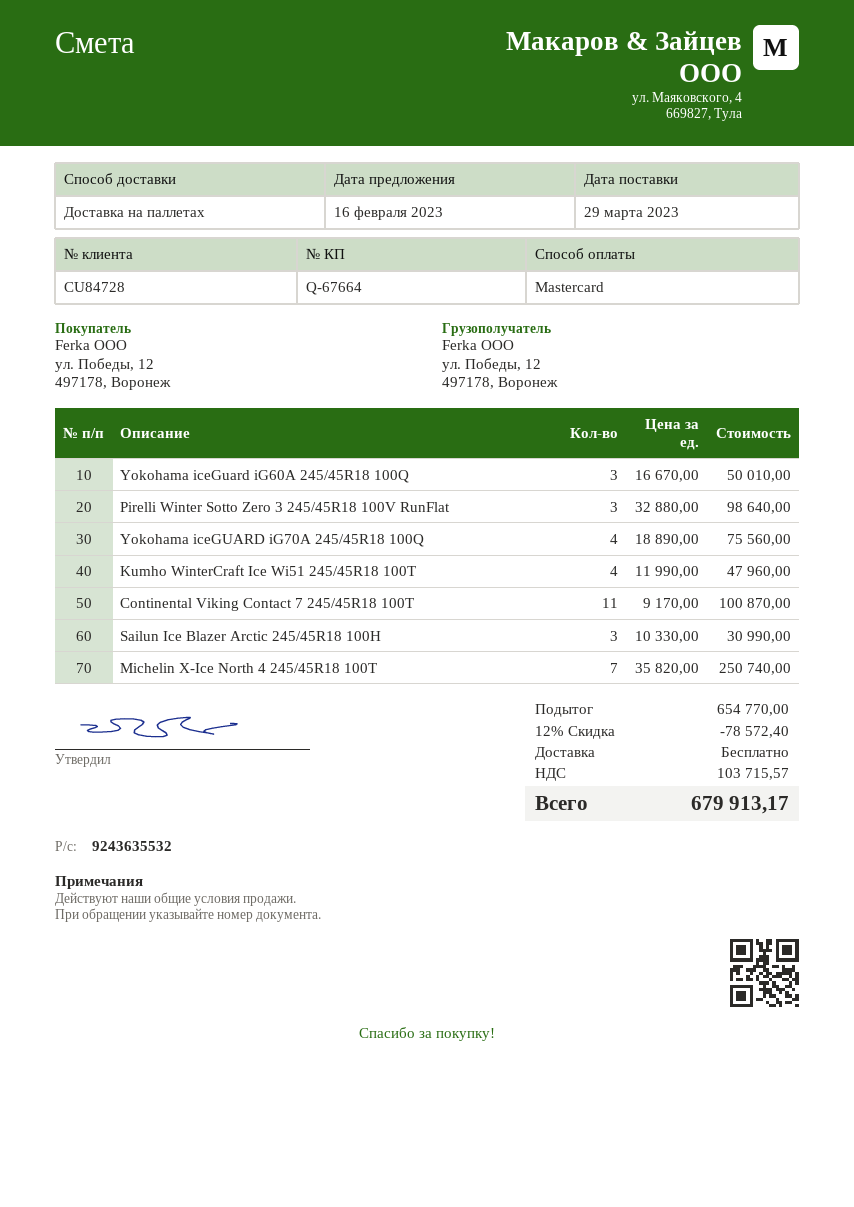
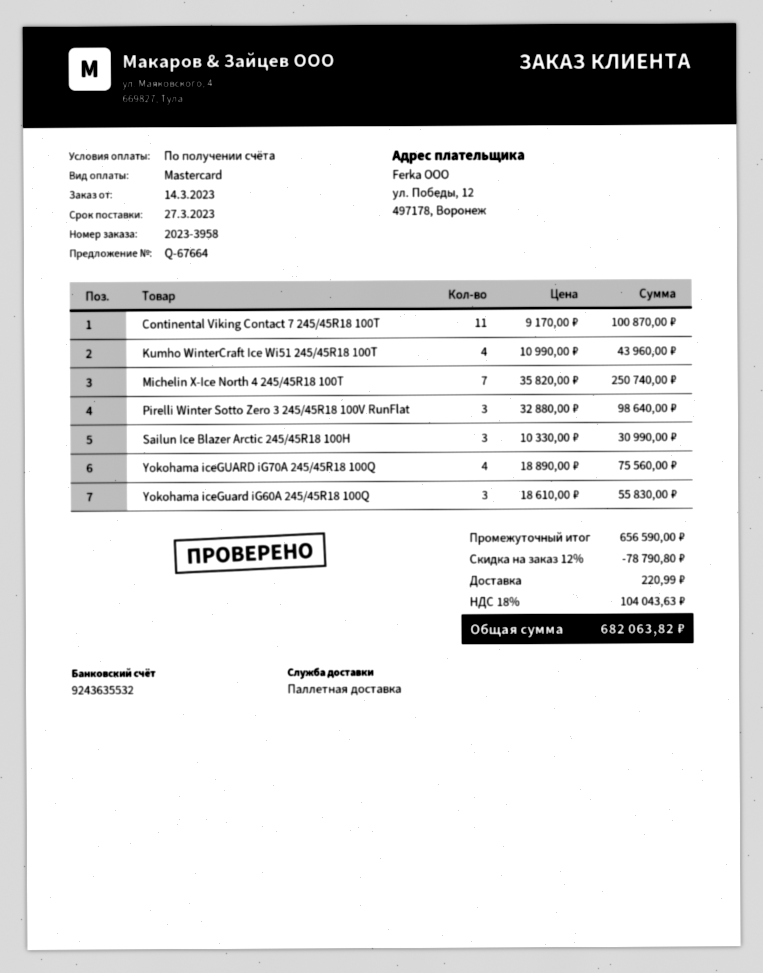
delivery date: 2023-03-29 -> 2023-03-27
Yokohama iceGuard iG60A 245/45R18 100Q: 3 x 16670.00 = 50010.00 -> 3 x 18610.00 = 55830.00
Kumho WinterCraft Ice Wi51 245/45R18 100T: 4 x 11990.00 = 47960.00 -> 4 x 10990.00 = 43960.00
subtotal: 654770.00 -> 656590.00
discount: 12% = 78572.40 -> 12% = 78790.80
shipping: 0.00 -> 220.99
tax: 103715.57 -> 104043.63
total: 679913.17 -> 682063.82

